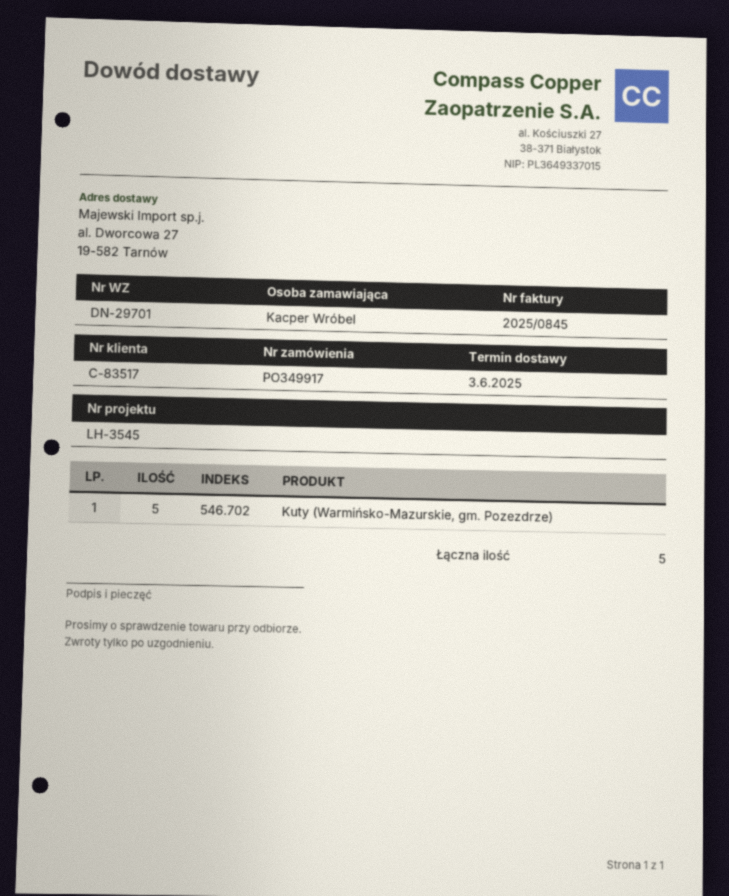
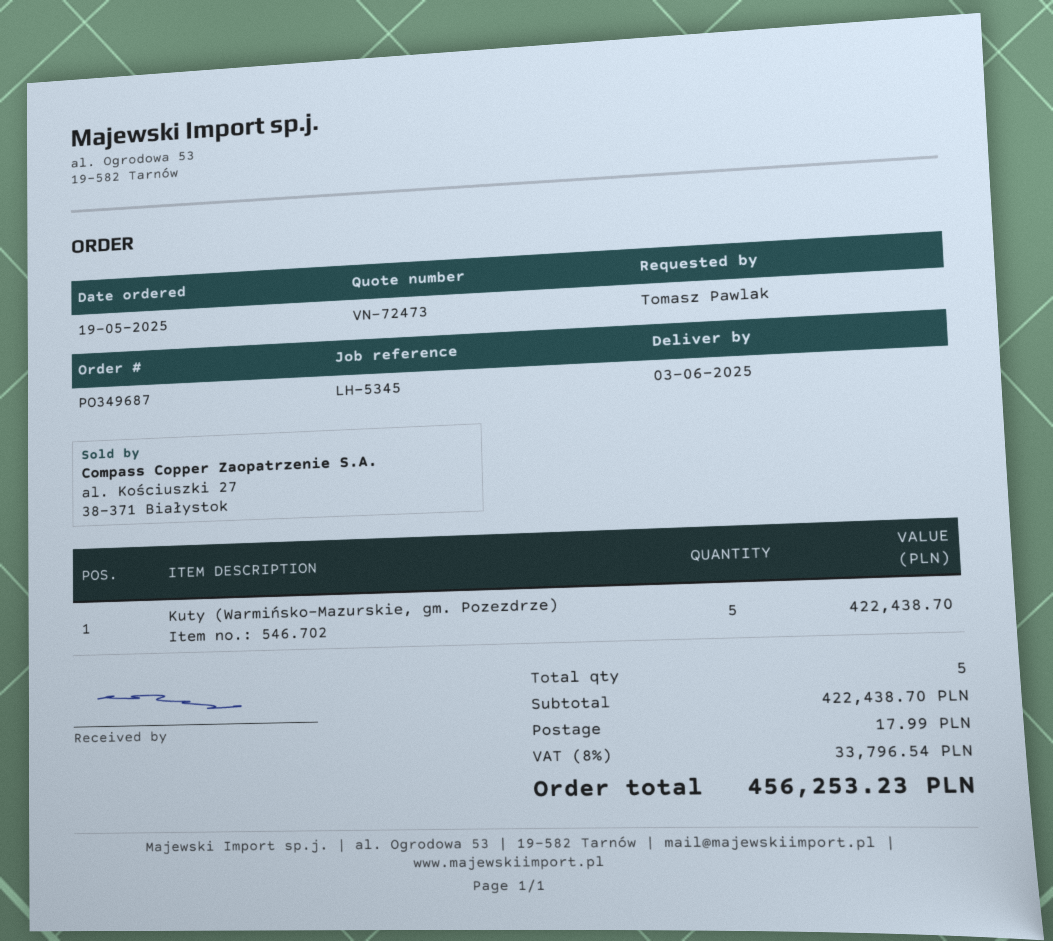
order number: PO349917 -> PO349687
reference: LH-3545 -> LH-5345
ordered by: Kacper Wróbel -> Tomasz Pawlak

